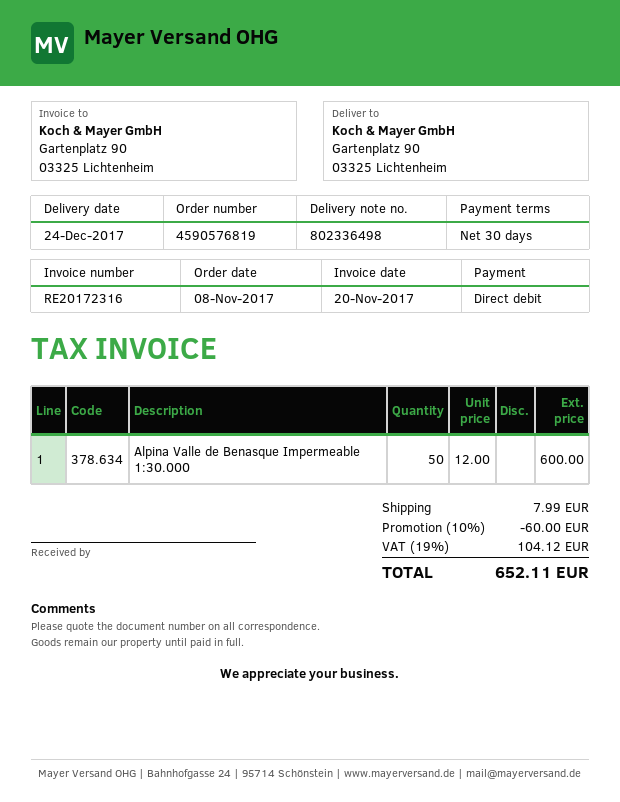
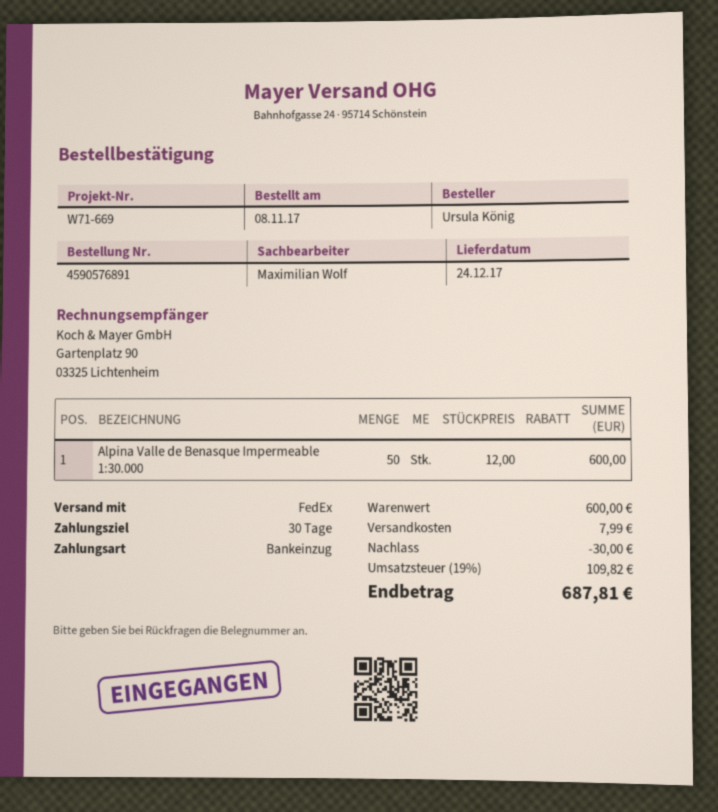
order number: 4590576819 -> 4590576891
discount: 60.00 -> 30.00
tax: 19% = 104.12 -> 19% = 109.82
total: 652.11 -> 687.81

